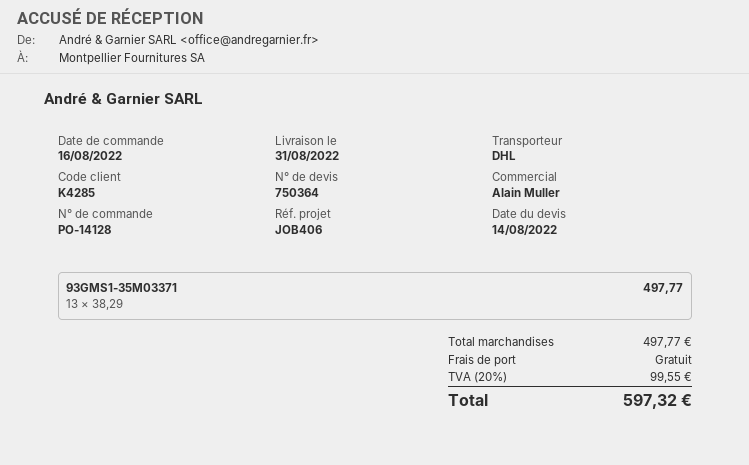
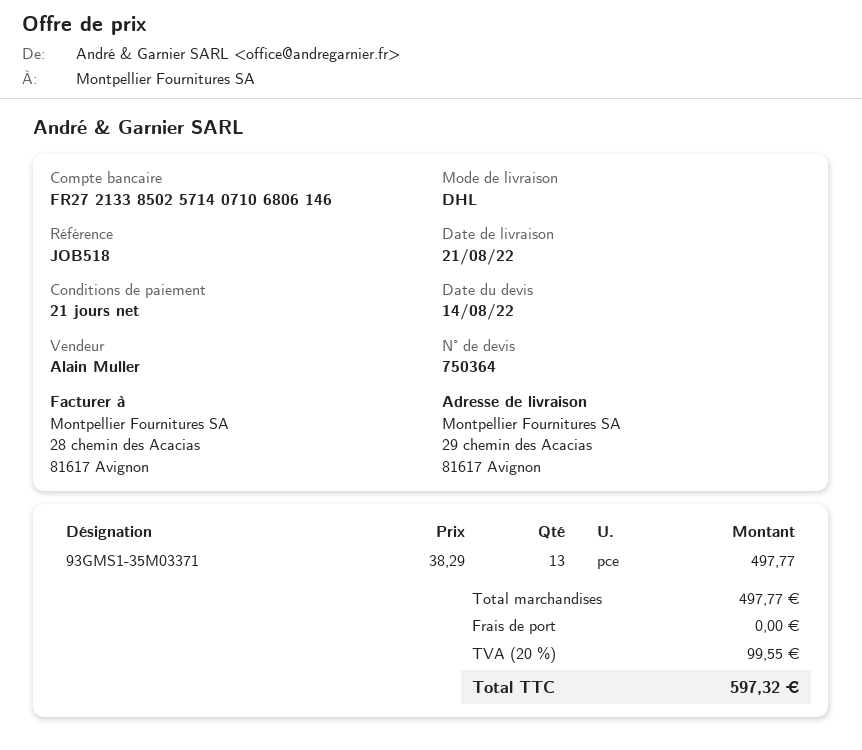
delivery date: 2022-08-31 -> 2022-08-21
reference: JOB406 -> JOB518

